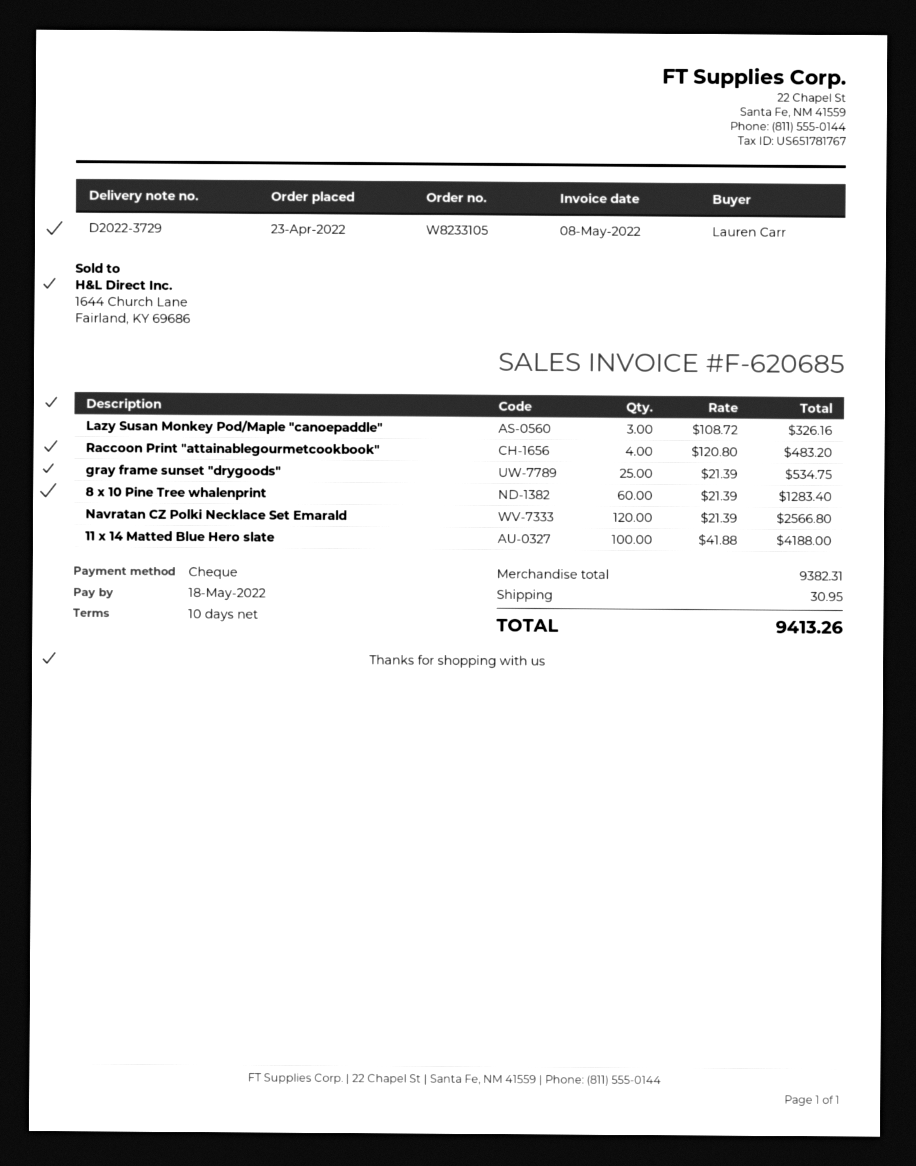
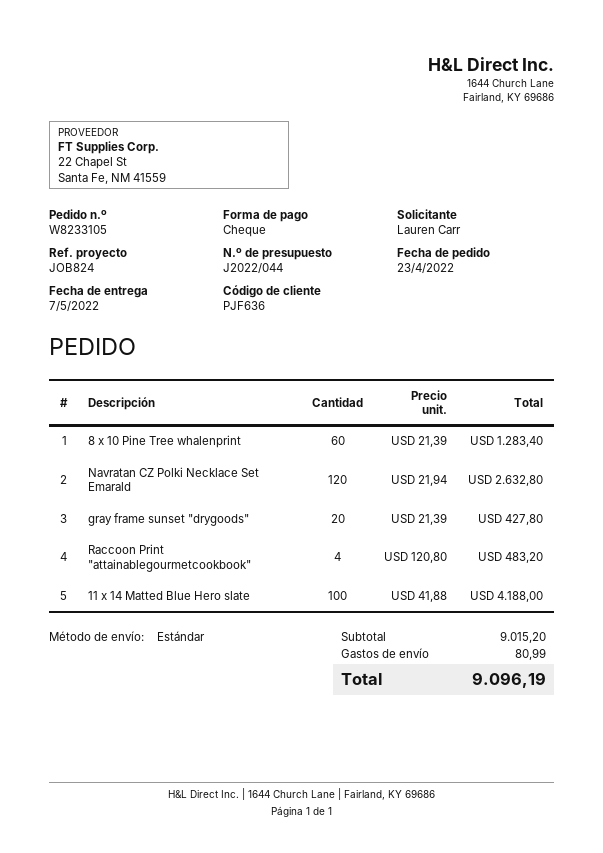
Lazy Susan Monkey Pod/Maple "canoepaddle": 3 x 108.72 = 326.16 -> none
gray frame sunset "drygoods": 25 x 21.39 = 534.75 -> 20 x 21.39 = 427.80
Navratan CZ Polki Necklace Set Emarald: 120 x 21.39 = 2566.80 -> 120 x 21.94 = 2632.80
subtotal: 9382.31 -> 9015.20
shipping: 30.95 -> 80.99
total: 9413.26 -> 9096.19

